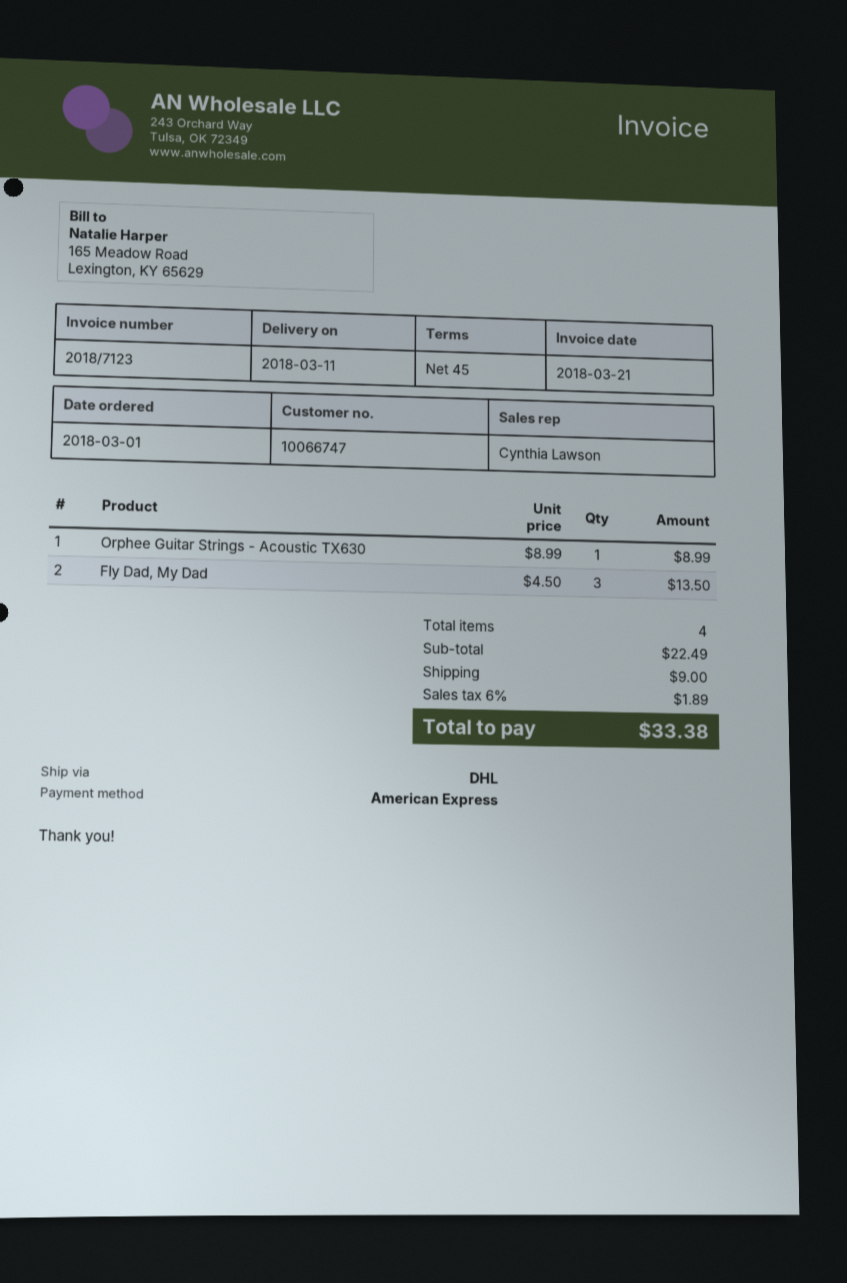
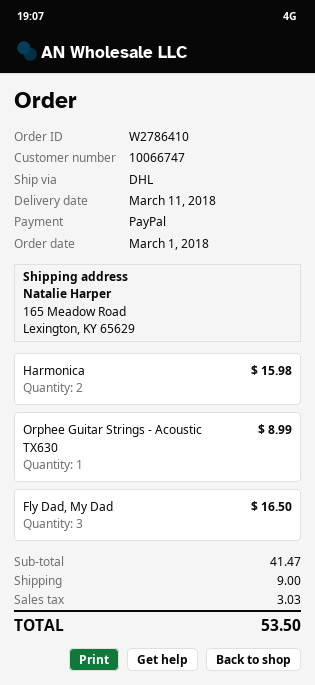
payment method: American Express -> PayPal
Fly Dad, My Dad: 3 for 13.50 -> 3 for 16.50
Harmonica: none -> 2 for 15.98
subtotal: 22.49 -> 41.47
tax: 1.89 -> 3.03
total: 33.38 -> 53.50

